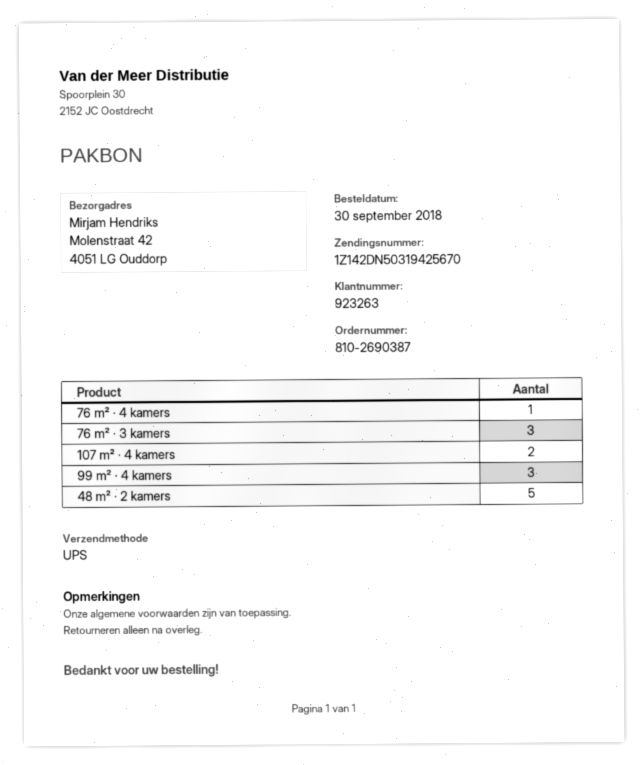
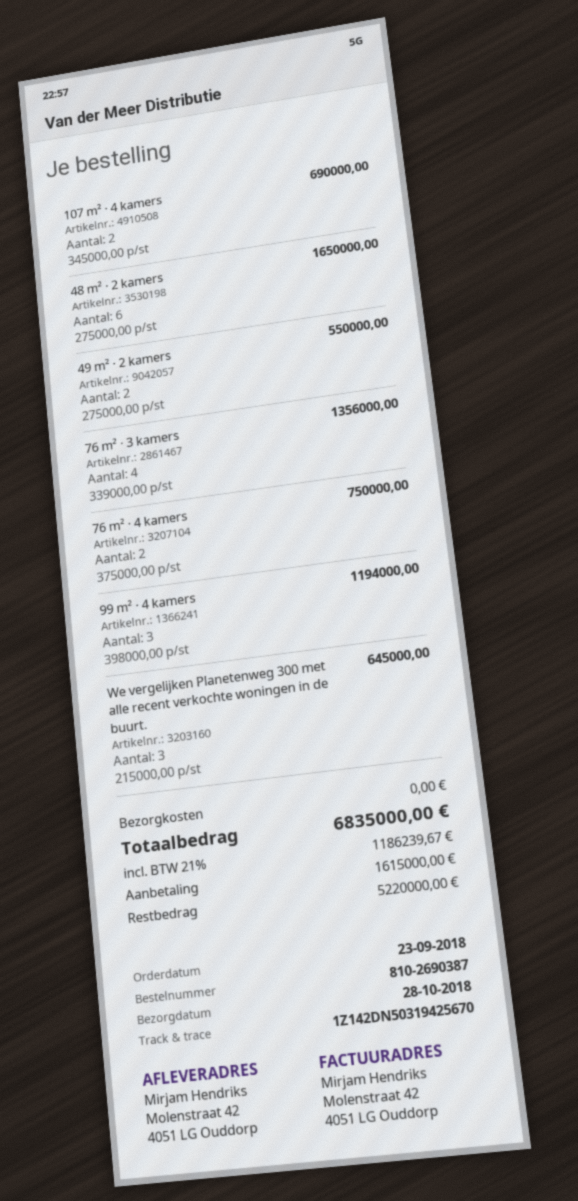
order date: 2018-09-30 -> 2018-09-23
76 m² · 4 kamers: 1 -> 2
76 m² · 3 kamers: 3 -> 4
48 m² · 2 kamers: 5 -> 6
49 m² · 2 kamers: none -> 2
We vergelijken Planetenweg 300 met alle recent verkochte woningen in de buurt.: none -> 3

